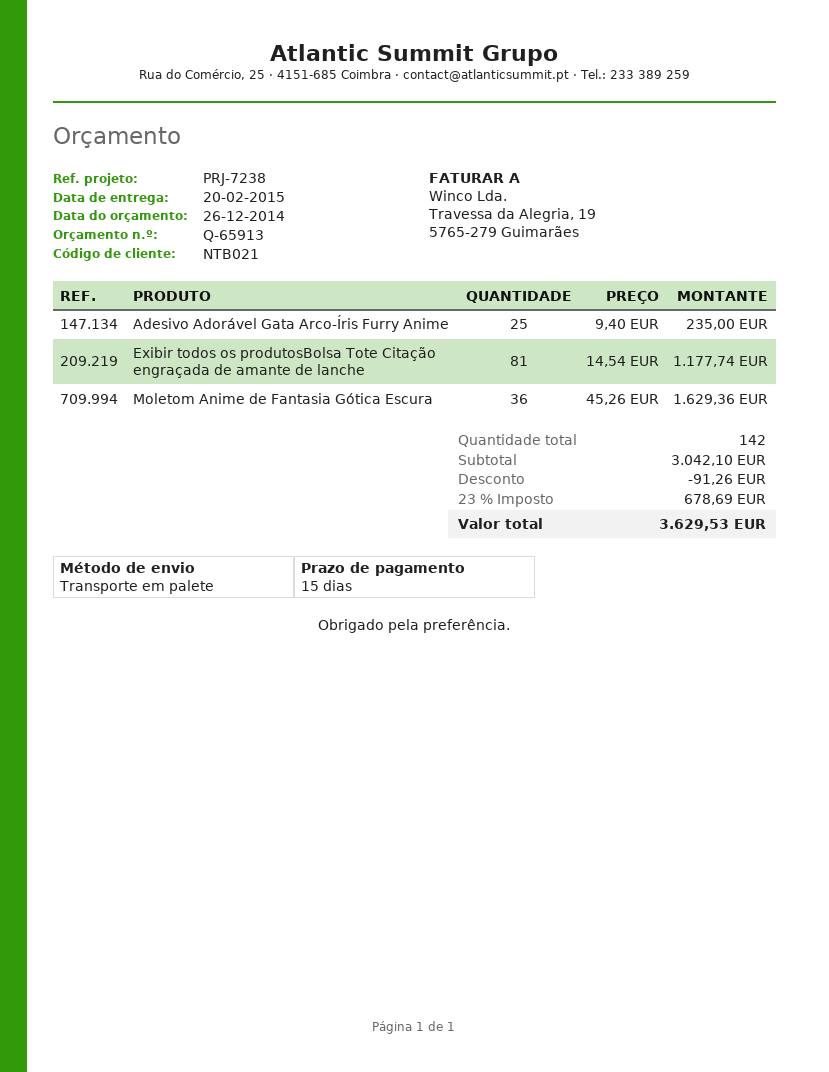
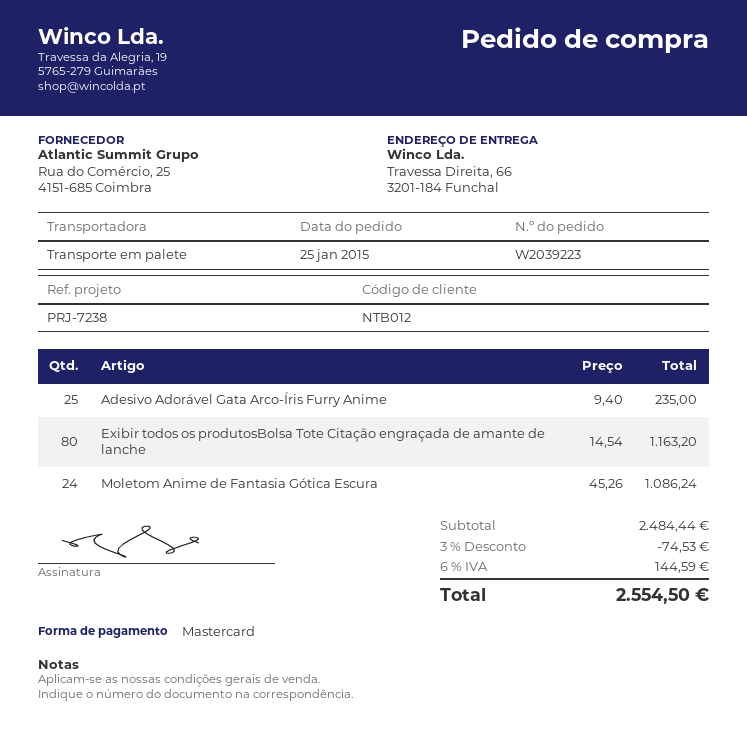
customer number: NTB021 -> NTB012
Exibir todos os produtosBolsa Tote Citação engraçada de amante de lanche: 81 x 14.54 = 1177.74 -> 80 x 14.54 = 1163.20
Moletom Anime de Fantasia Gótica Escura: 36 x 45.26 = 1629.36 -> 24 x 45.26 = 1086.24
subtotal: 3042.10 -> 2484.44
discount: 91.26 -> 74.53
tax: 23% = 678.69 -> 6% = 144.59
total: 3629.53 -> 2554.50

